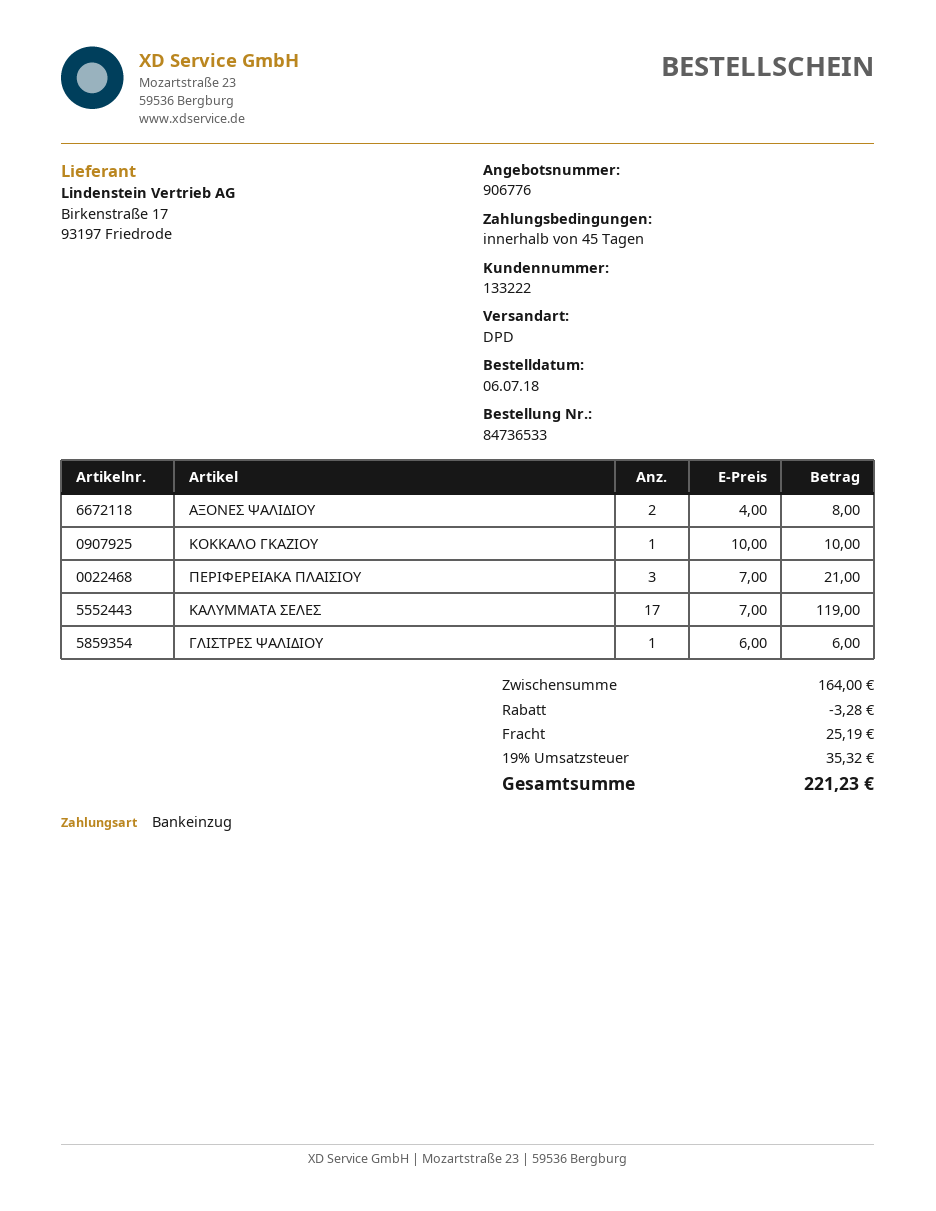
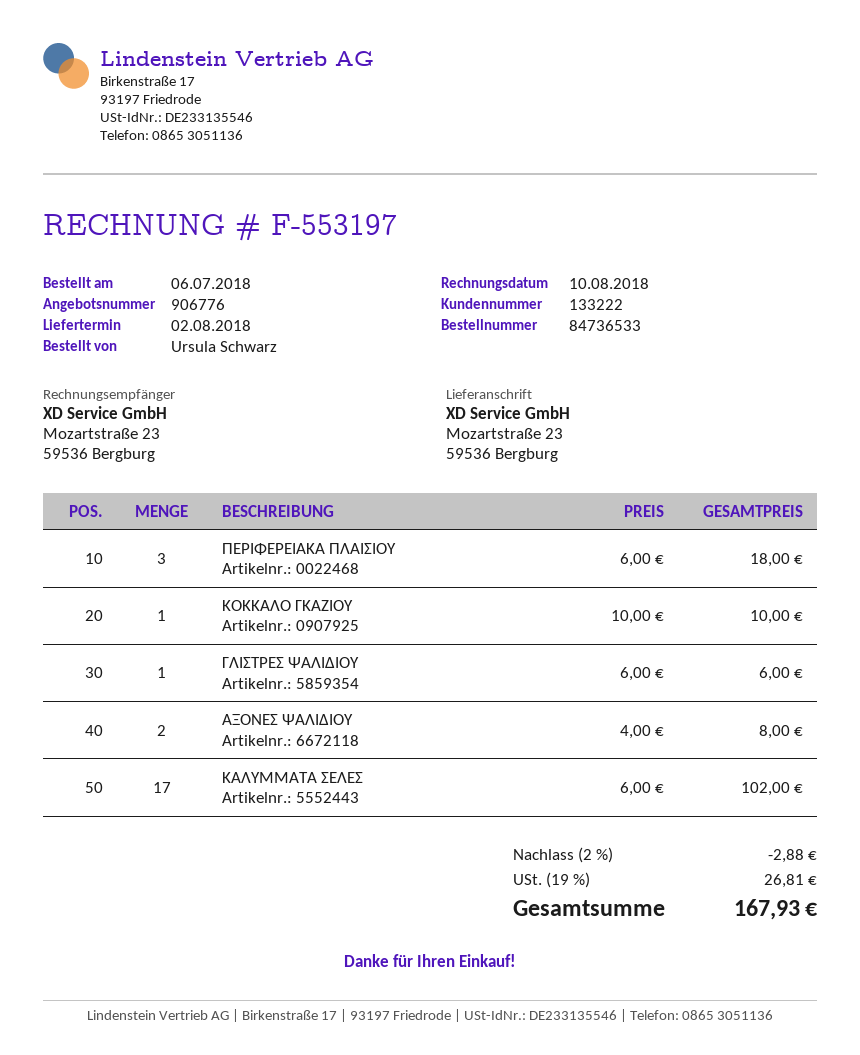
ΠΕΡΙΦΕΡΕΙΑΚΑ ΠΛΑΙΣΙΟΥ: 3 x 7.00 = 21.00 -> 3 x 6.00 = 18.00
ΚΑΛΥΜΜΑΤΑ ΣΕΛΕΣ: 17 x 7.00 = 119.00 -> 17 x 6.00 = 102.00
discount: 3.28 -> 2.88
shipping: 25.19 -> none
tax: 19% = 35.32 -> 19% = 26.81
total: 221.23 -> 167.93

